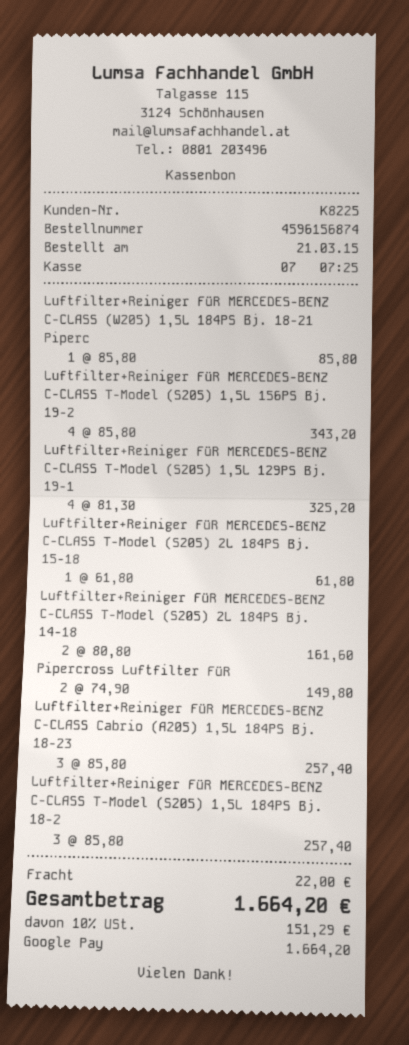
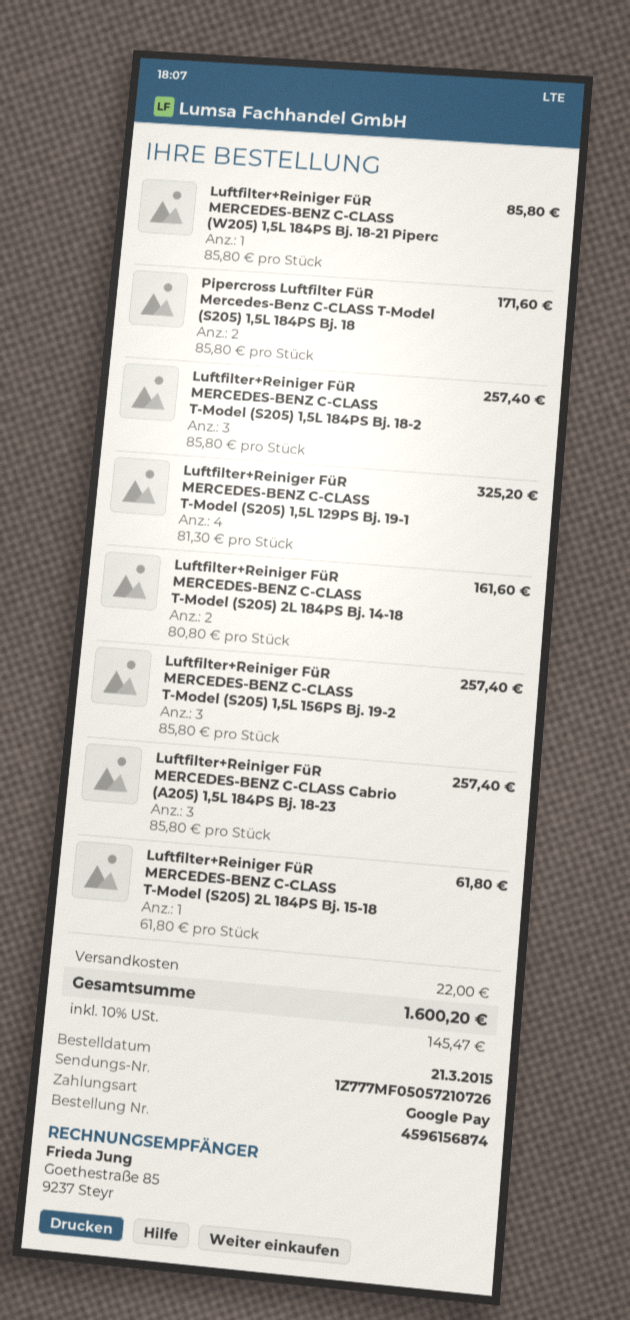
Luftfilter+Reiniger FüR MERCEDES-BENZ C-CLASS T-Model (S205) 1,5L 156PS Bj. 19-2: 4 x 85.80 = 343.20 -> 3 x 85.80 = 257.40
Pipercross Luftfilter FüR: 2 x 74.90 = 149.80 -> 2 x 85.80 = 171.60
tax: 10% = 151.29 -> 10% = 145.47
total: 1664.20 -> 1600.20

